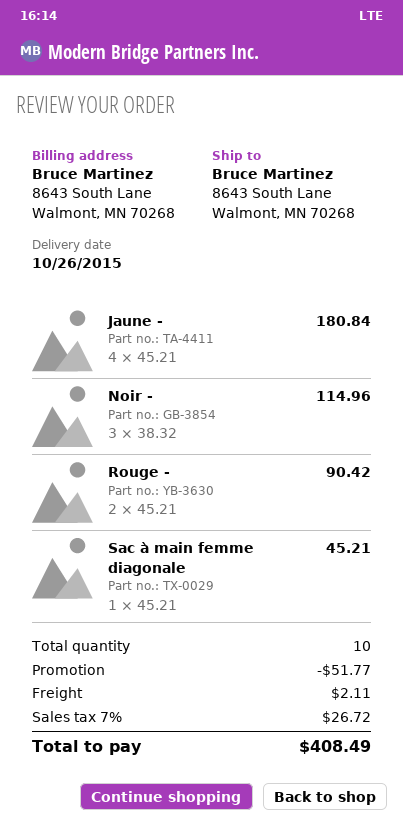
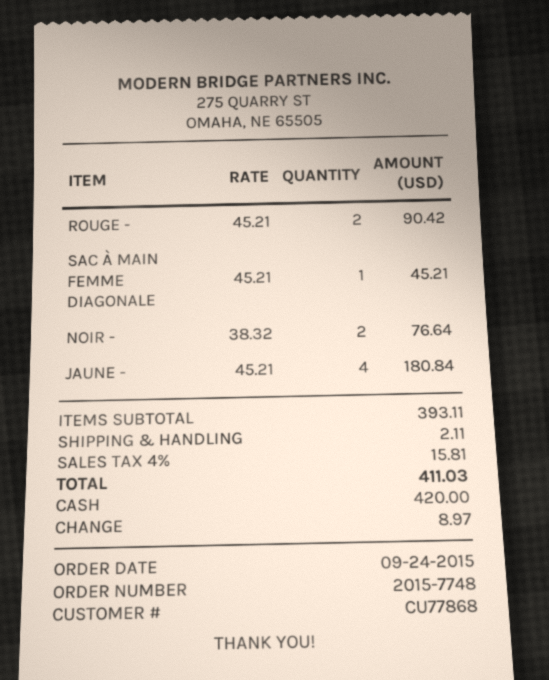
Noir -: 3 x 38.32 = 114.96 -> 2 x 38.32 = 76.64
discount: 51.77 -> none
tax: 7% = 26.72 -> 4% = 15.81
total: 408.49 -> 411.03

